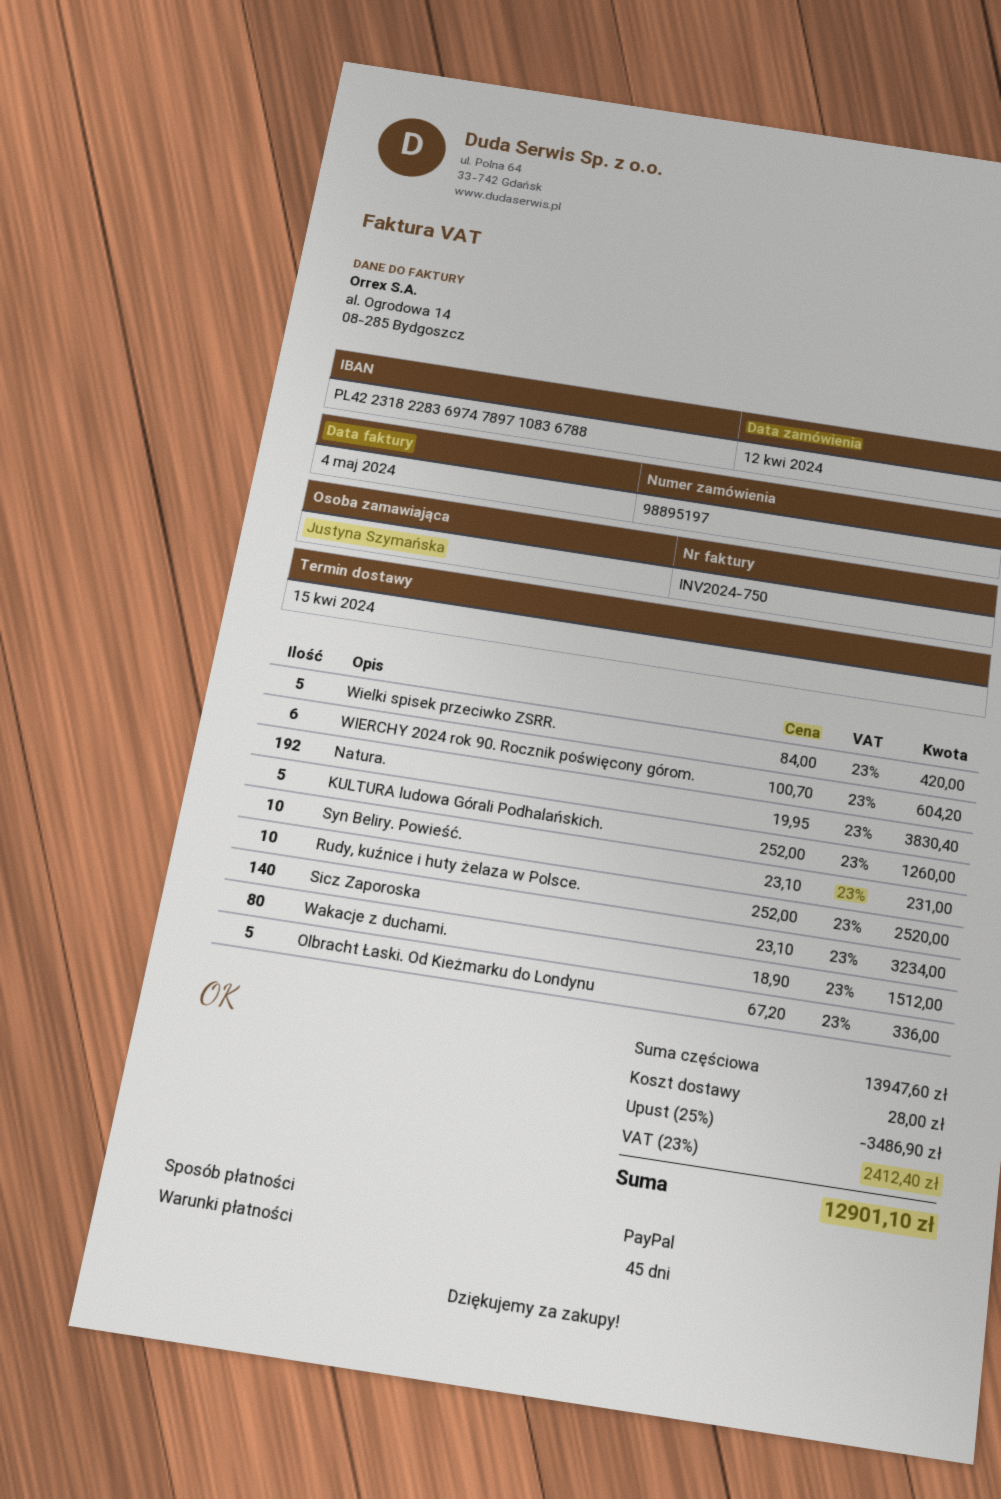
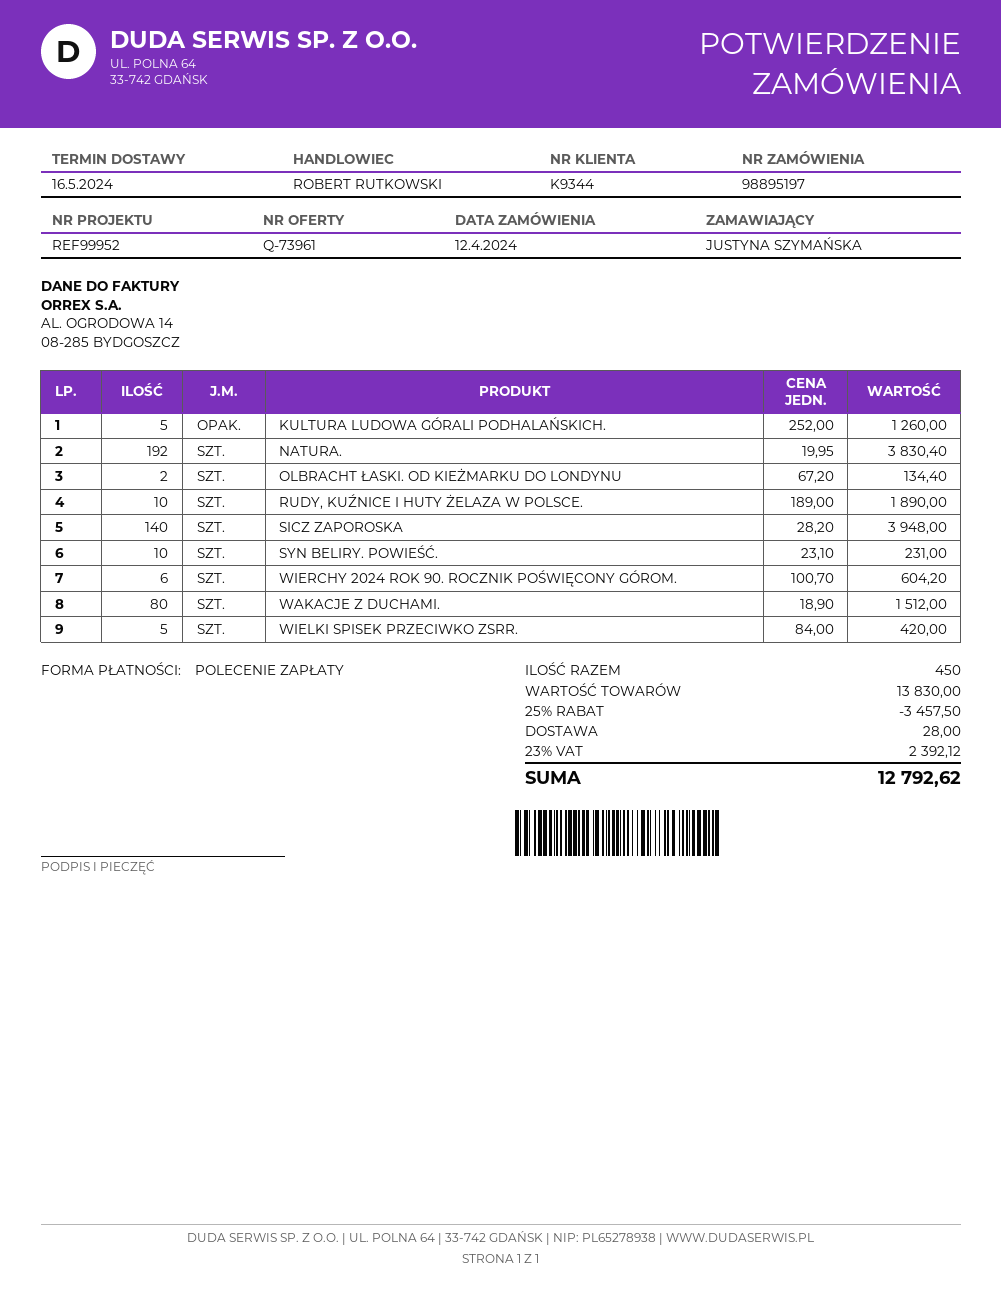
delivery date: 2024-04-15 -> 2024-05-16
payment method: PayPal -> direct debit
Rudy, kuźnice i huty żelaza w Polsce.: 10 x 252.00 = 2520.00 -> 10 x 189.00 = 1890.00
Sicz Zaporoska: 140 x 23.10 = 3234.00 -> 140 x 28.20 = 3948.00
Olbracht Łaski. Od Kieżmarku do Londynu: 5 x 67.20 = 336.00 -> 2 x 67.20 = 134.40
subtotal: 13947.60 -> 13830.00
discount: 25% = 3486.90 -> 25% = 3457.50
tax: 23% = 2412.40 -> 23% = 2392.12
total: 12901.10 -> 12792.62

